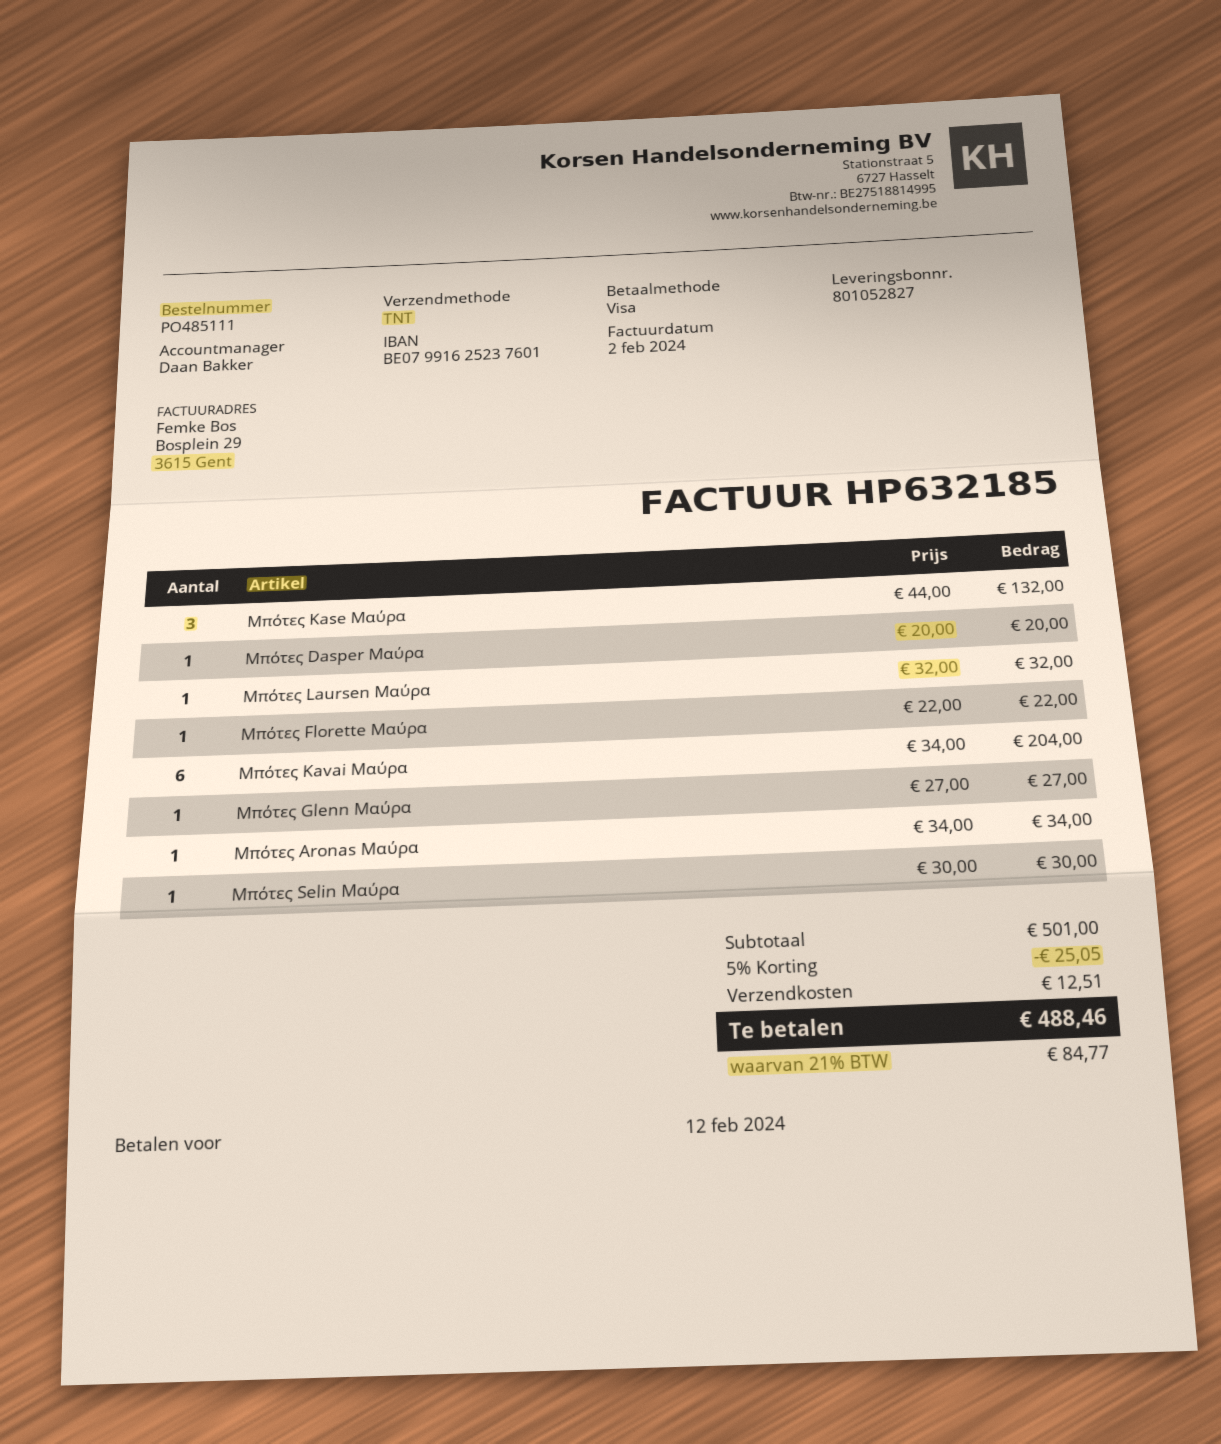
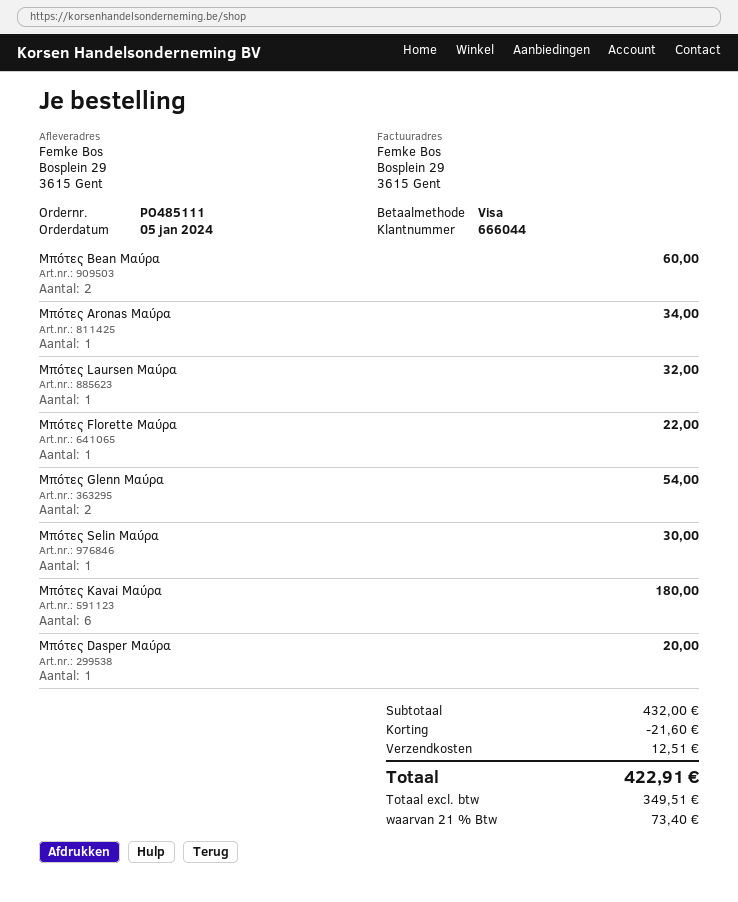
Μπότες Kase Μαύρα: 3 for 132.00 -> none
Μπότες Kavai Μαύρα: 6 for 204.00 -> 6 for 180.00
Μπότες Glenn Μαύρα: 1 for 27.00 -> 2 for 54.00
Μπότες Bean Μαύρα: none -> 2 for 60.00
subtotal: 501.00 -> 432.00
discount: 25.05 -> 21.60
tax: 21% = 84.77 -> 21% = 73.40
total: 488.46 -> 422.91

